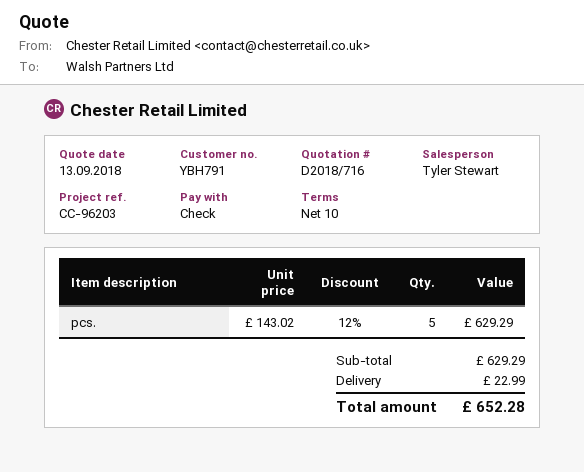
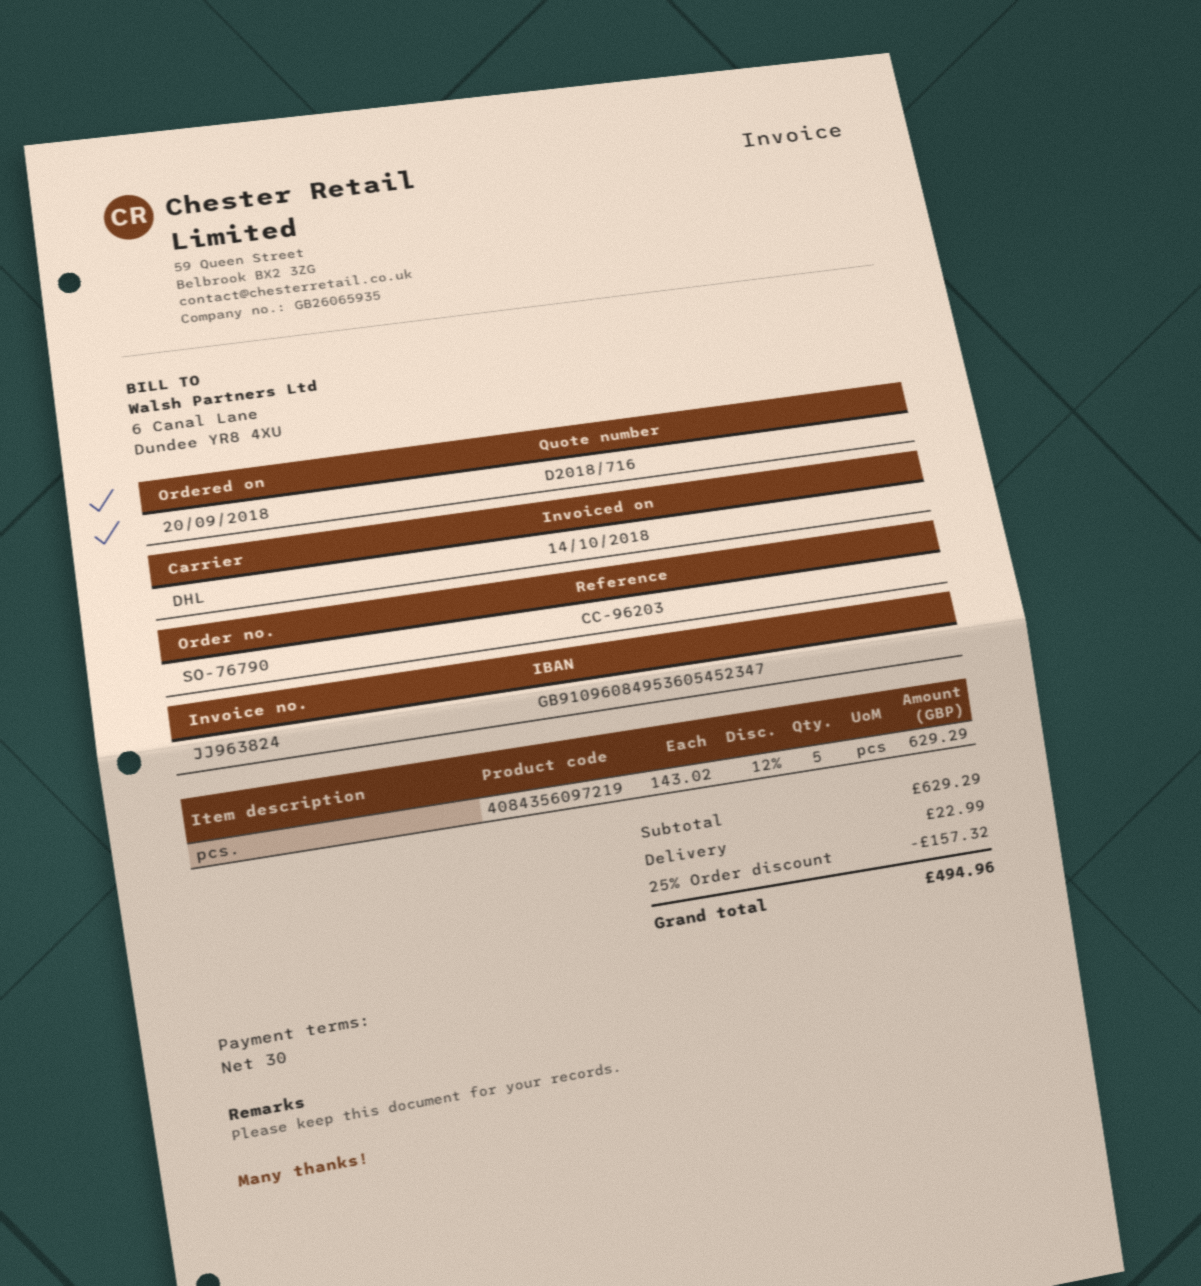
payment terms: 10 days -> 30 days
discount: none -> 25% = 157.32
total: 652.28 -> 494.96

